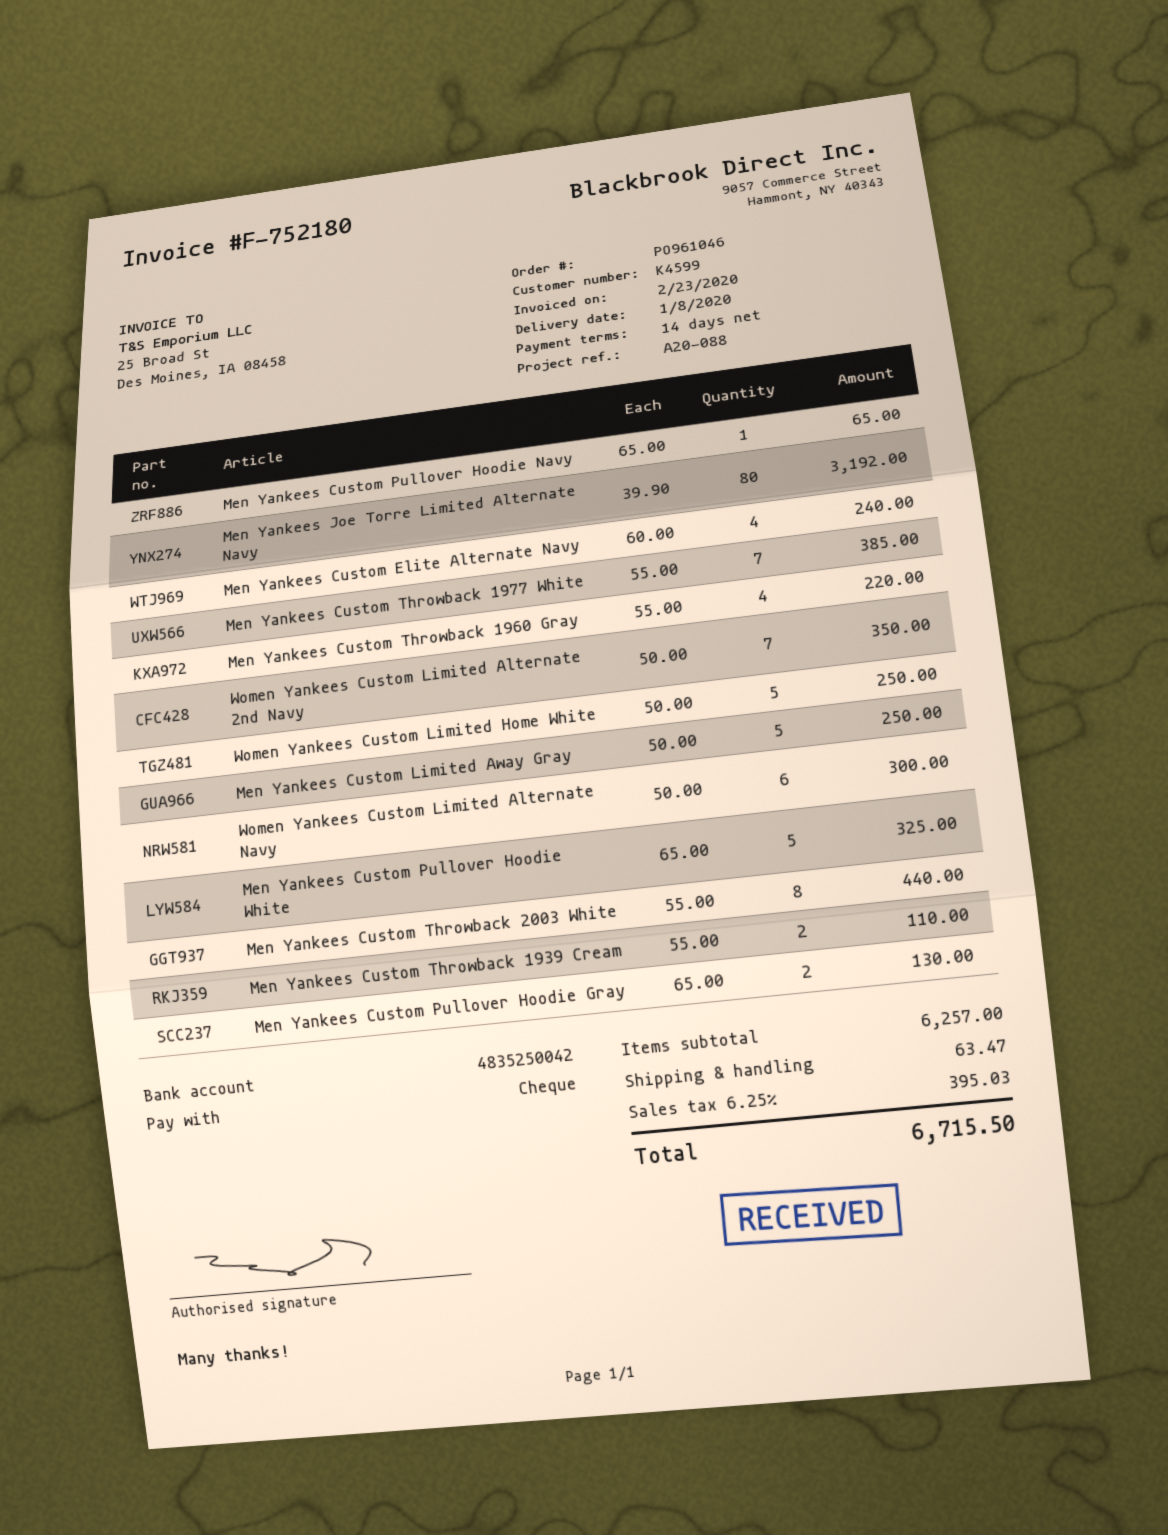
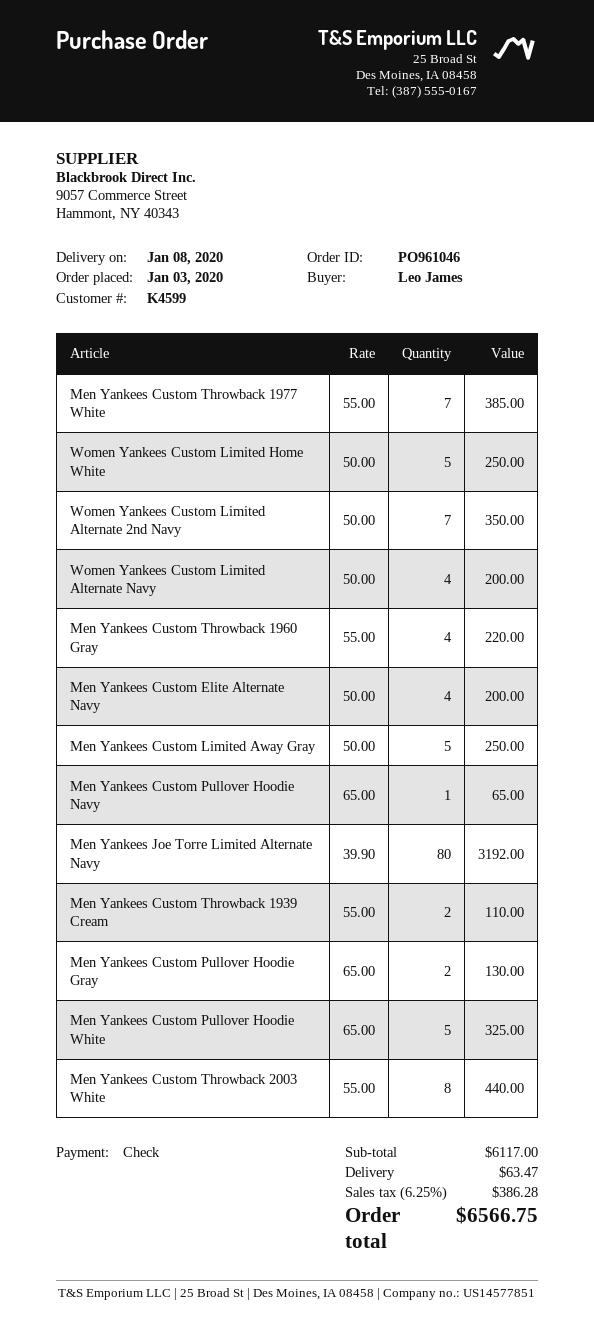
Men Yankees Custom Elite Alternate Navy: 4 x 60.00 = 240.00 -> 4 x 50.00 = 200.00
Women Yankees Custom Limited Alternate Navy: 6 x 50.00 = 300.00 -> 4 x 50.00 = 200.00
subtotal: 6257.00 -> 6117.00
tax: 6.25% = 395.03 -> 6.25% = 386.28
total: 6715.50 -> 6566.75

